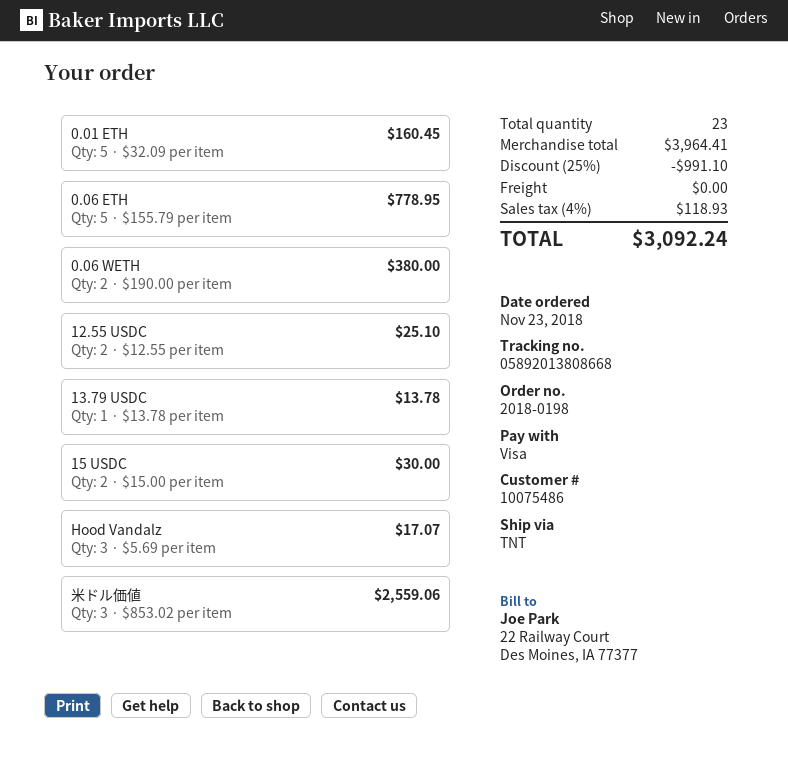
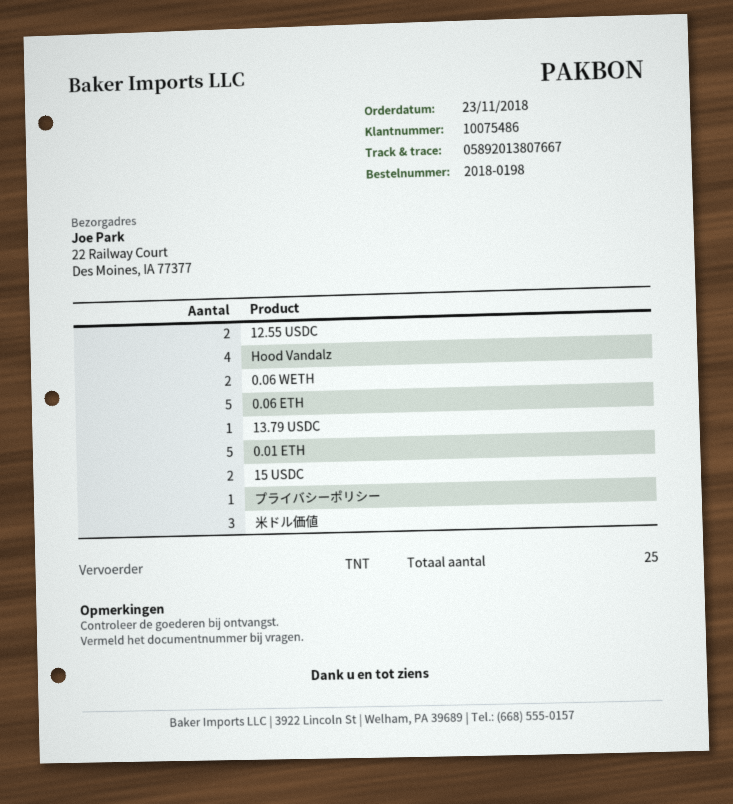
tracking number: 05892013808668 -> 05892013807667
Hood Vandalz: 3 -> 4
プライバシーポリシー: none -> 1
total quantity: 23 -> 25

